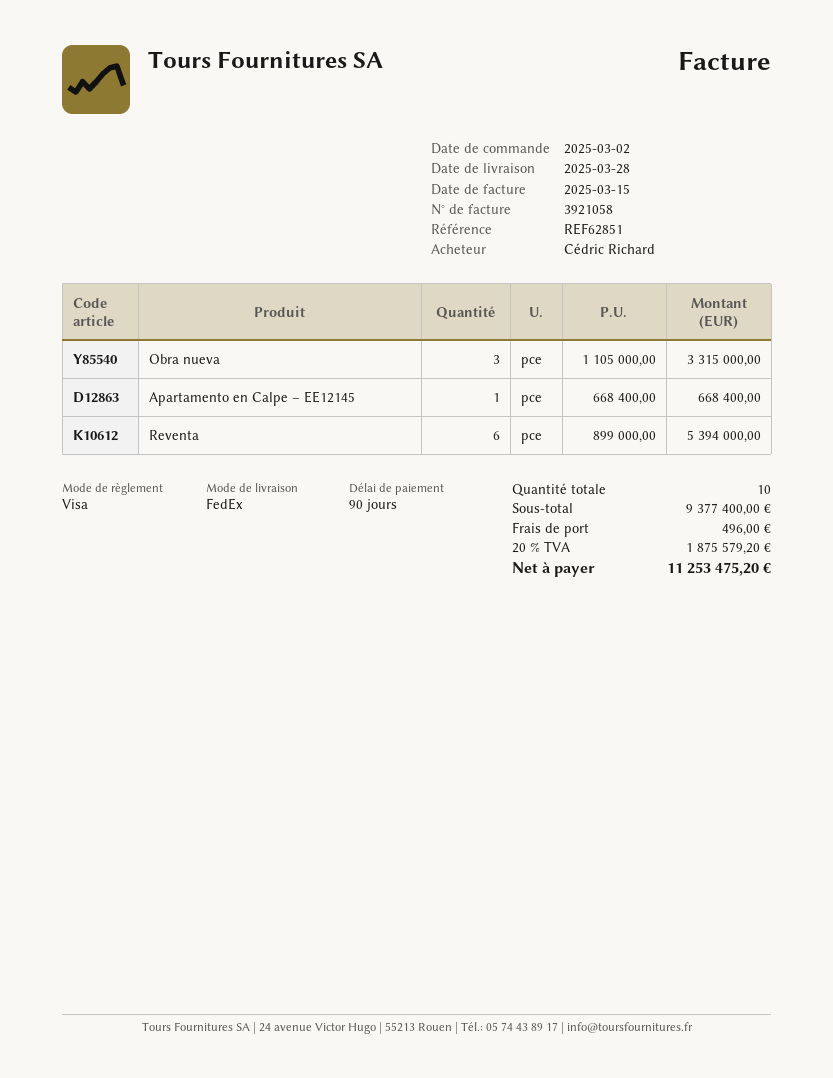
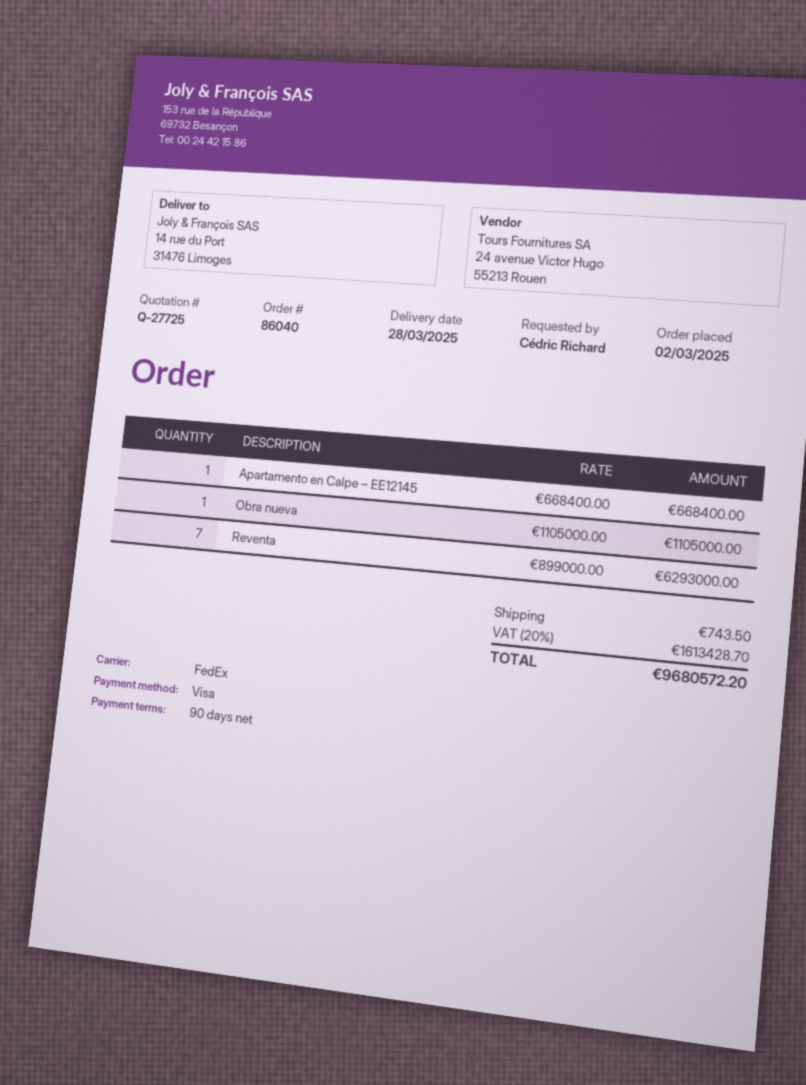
Obra nueva: 3 x 1105000.00 = 3315000.00 -> 1 x 1105000.00 = 1105000.00
Reventa: 6 x 899000.00 = 5394000.00 -> 7 x 899000.00 = 6293000.00
shipping: 496.00 -> 743.50
tax: 20% = 1875579.20 -> 20% = 1613428.70
total: 11253475.20 -> 9680572.20

